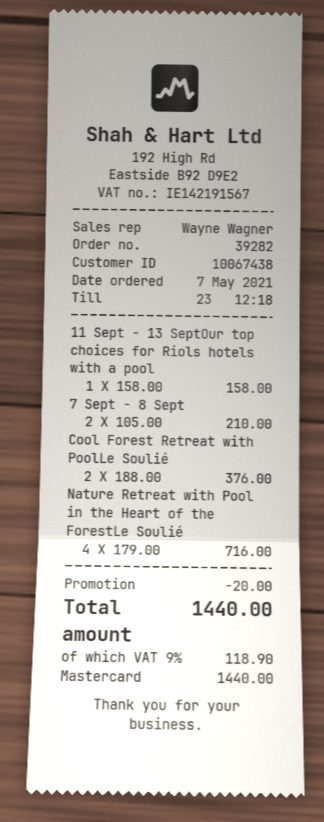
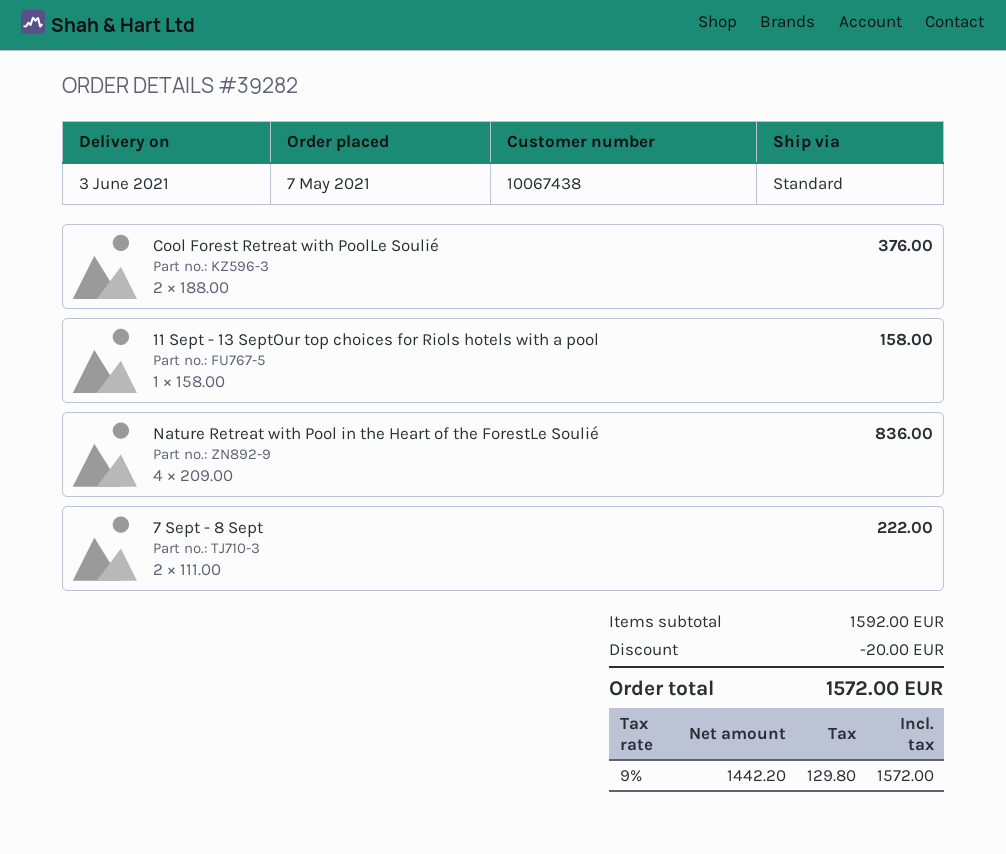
7 Sept - 8 Sept: 2 x 105.00 = 210.00 -> 2 x 111.00 = 222.00
Nature Retreat with Pool in the Heart of the ForestLe Soulié: 4 x 179.00 = 716.00 -> 4 x 209.00 = 836.00
tax: 9% = 118.90 -> 9% = 129.80
total: 1440.00 -> 1572.00

